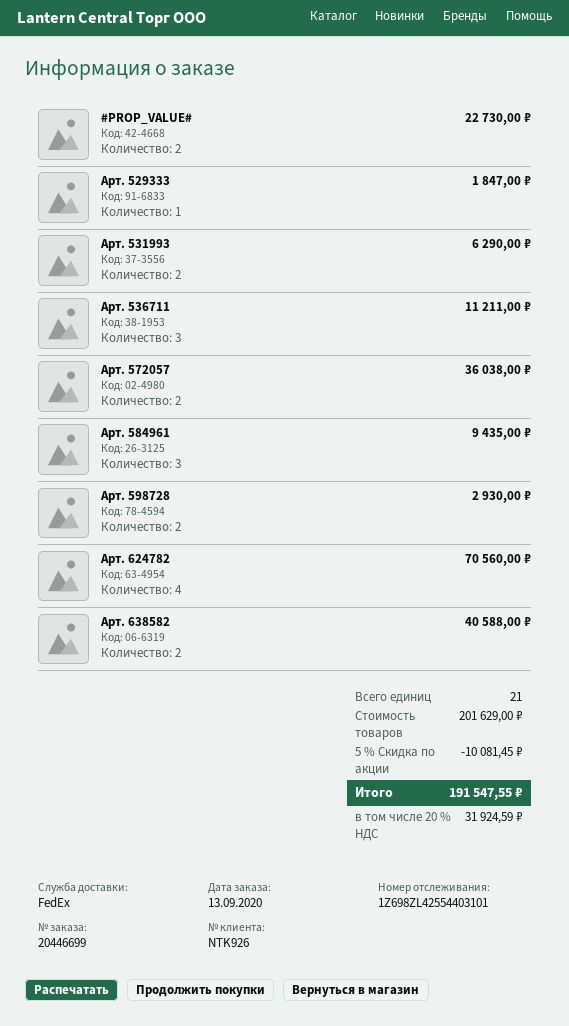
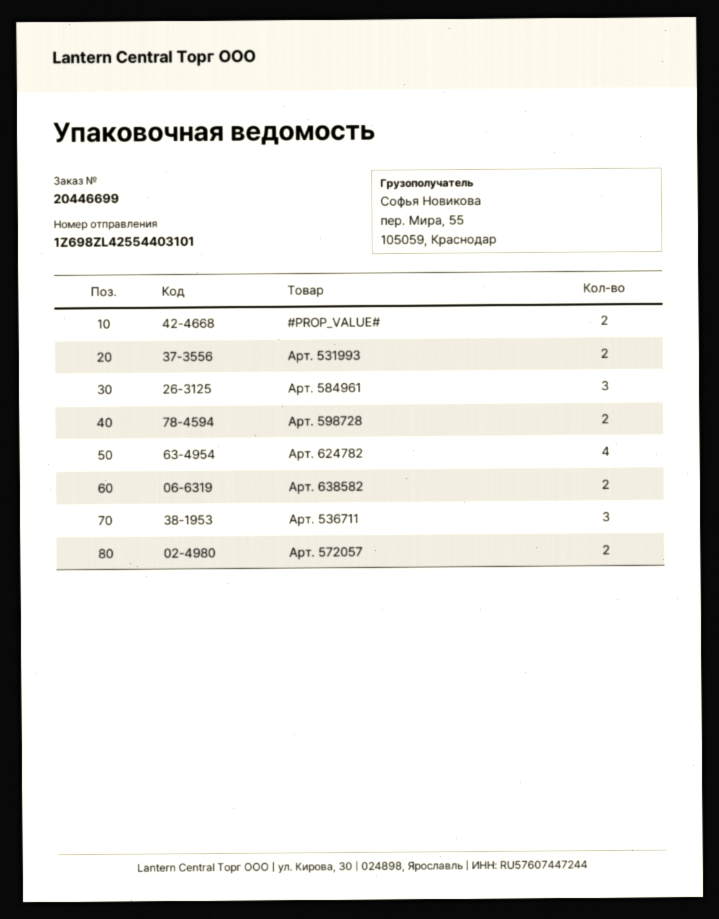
Арт. 529333: 1 -> none

